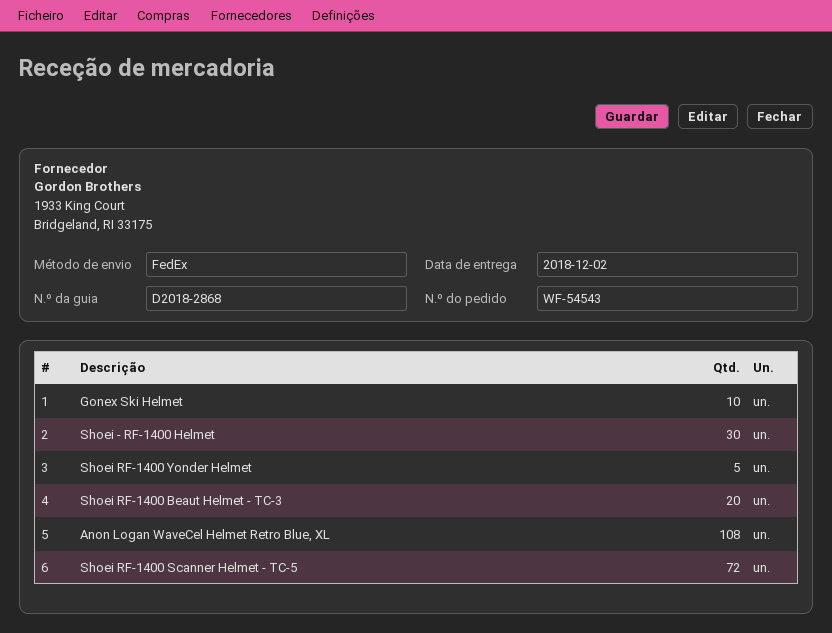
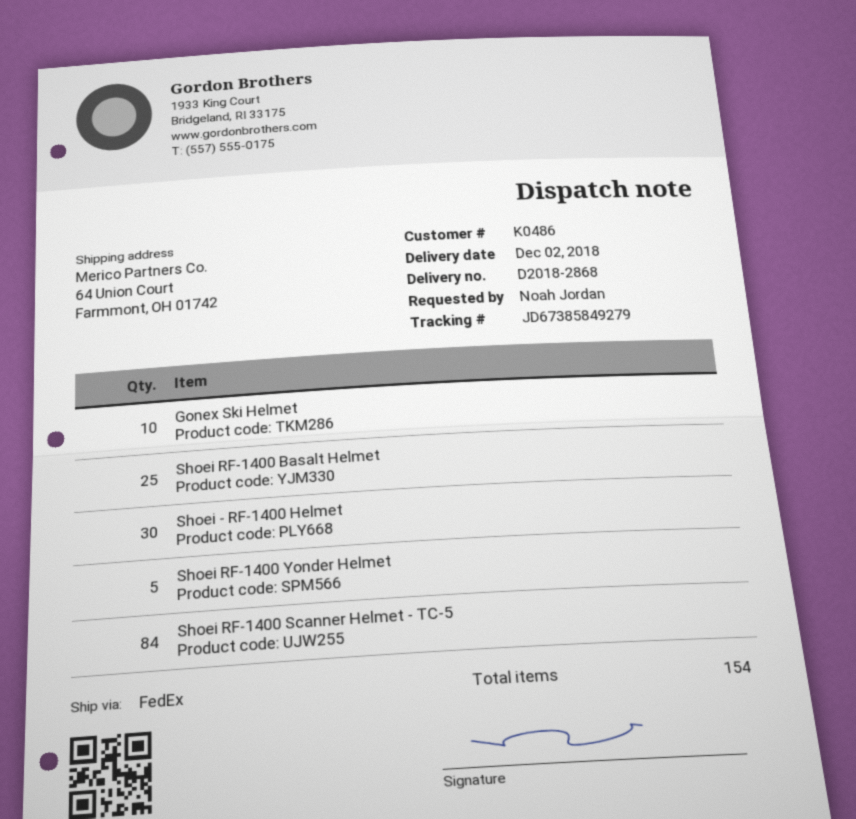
Shoei RF-1400 Beaut Helmet - TC-3: 20 -> none
Anon Logan WaveCel Helmet Retro Blue, XL: 108 -> none
Shoei RF-1400 Scanner Helmet - TC-5: 72 -> 84
Shoei RF-1400 Basalt Helmet: none -> 25

